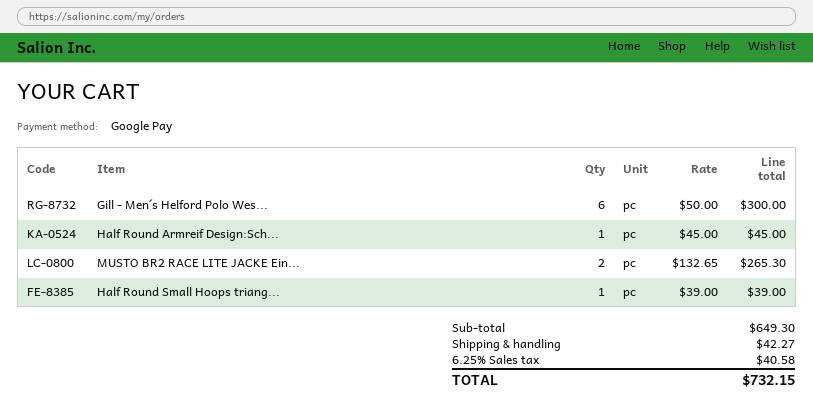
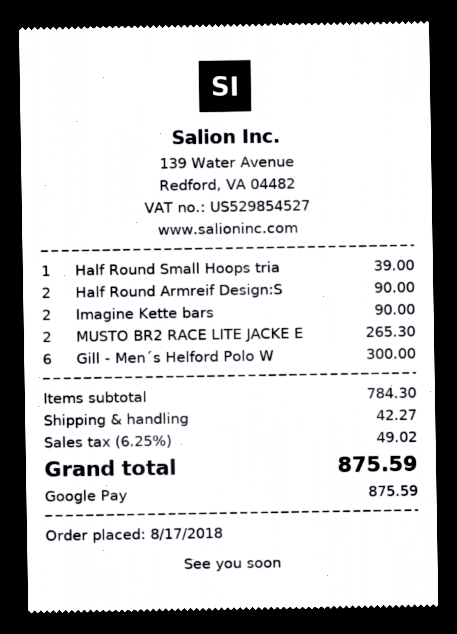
Half Round Armreif Design:Sch...: 1 for 45.00 -> 2 for 90.00
Imagine Kette bars: none -> 2 for 90.00
subtotal: 649.30 -> 784.30
tax: 6.25% = 40.58 -> 6.25% = 49.02
total: 732.15 -> 875.59

